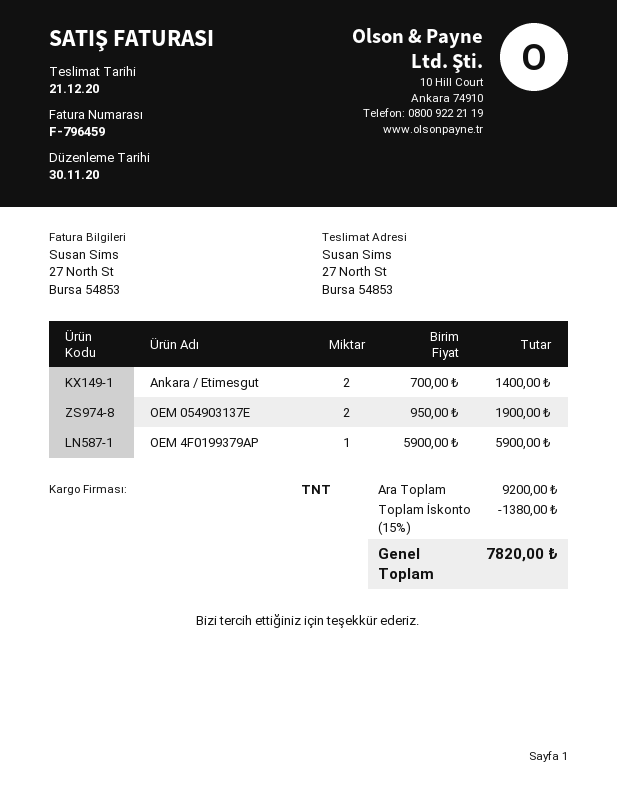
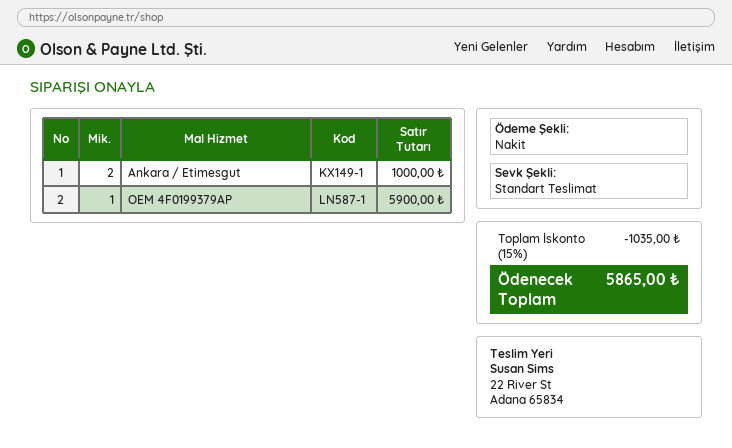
shipping method: TNT -> standard
ship to: 27 North St, Bursa 54853 -> 22 River St, Adana 65834
Ankara / Etimesgut: 2 for 1400.00 -> 2 for 1000.00
OEM 054903137E: 2 for 1900.00 -> none
discount: 15% = 1380.00 -> 15% = 1035.00
total: 7820.00 -> 5865.00

